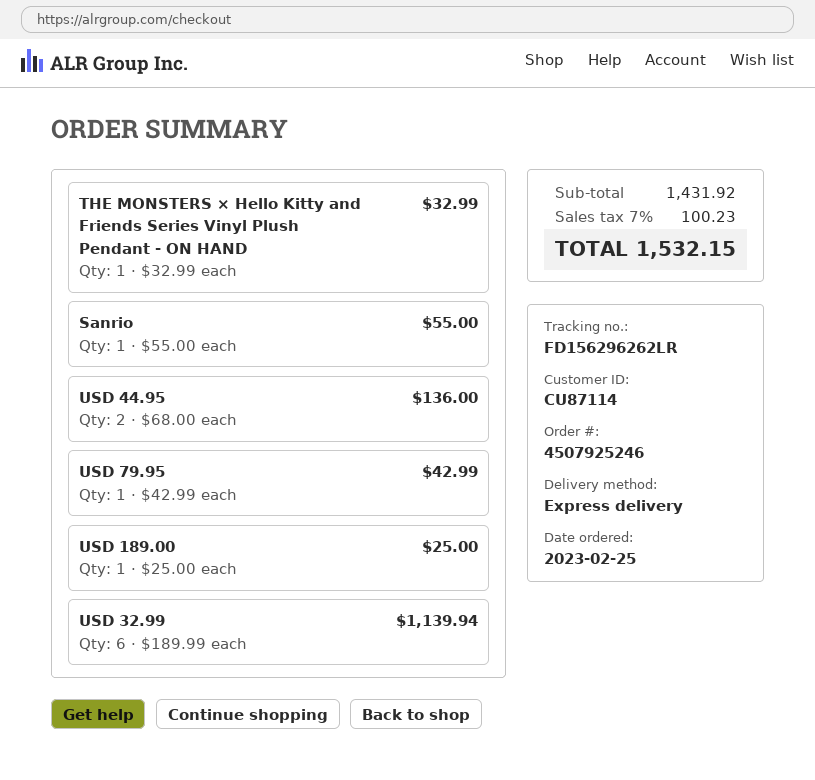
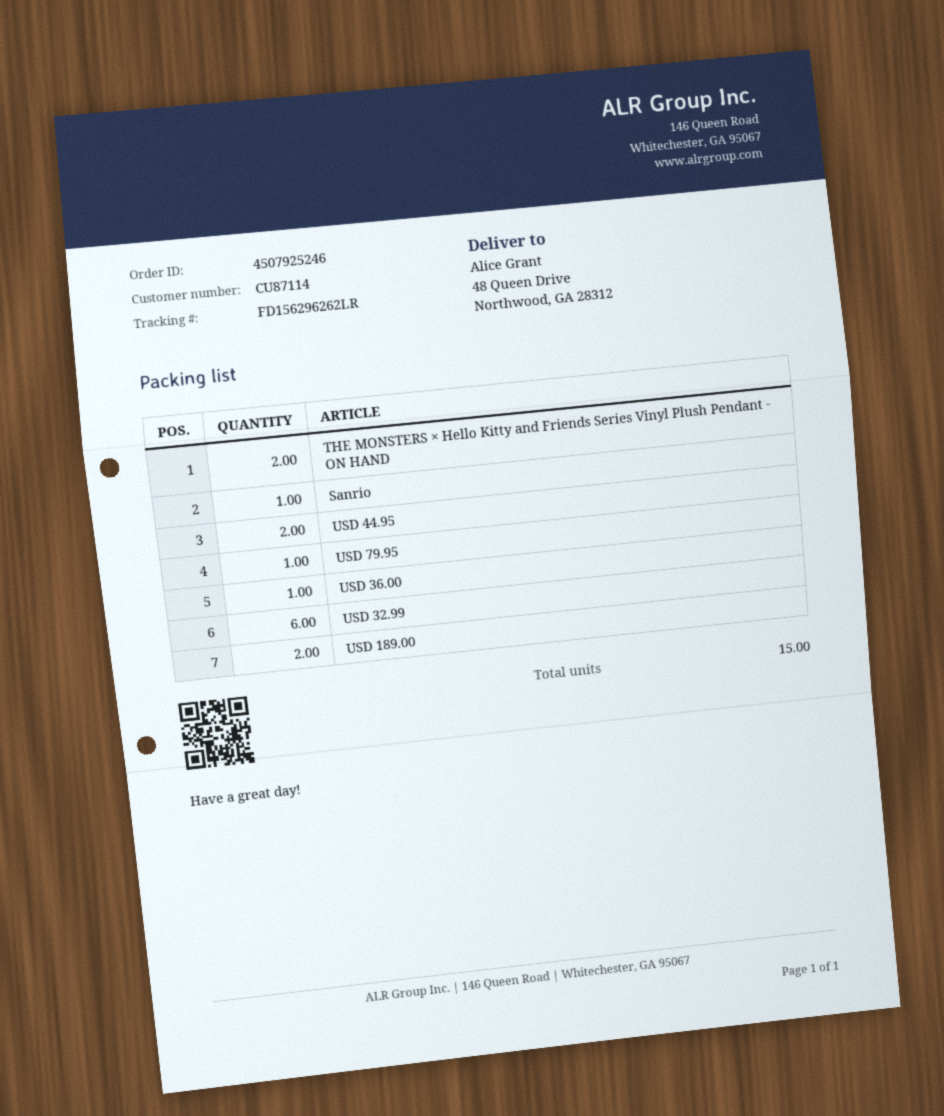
THE MONSTERS × Hello Kitty and Friends Series Vinyl Plush Pendant - ON HAND: 1 -> 2
USD 189.00: 1 -> 2
USD 36.00: none -> 1

